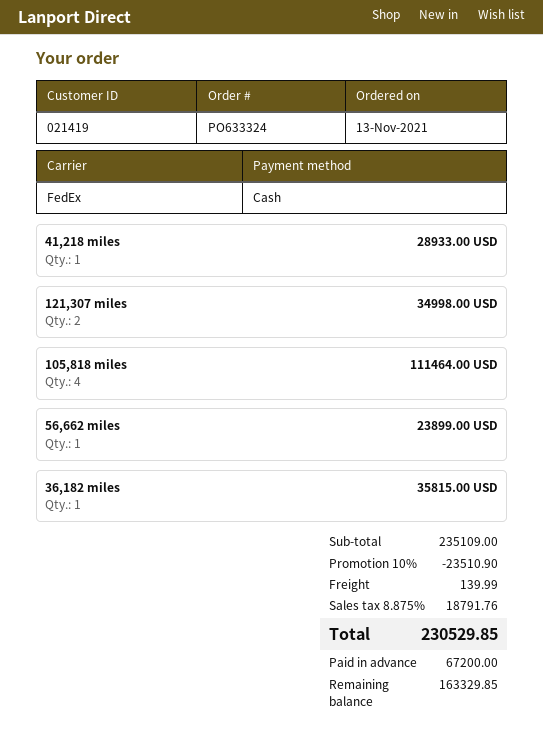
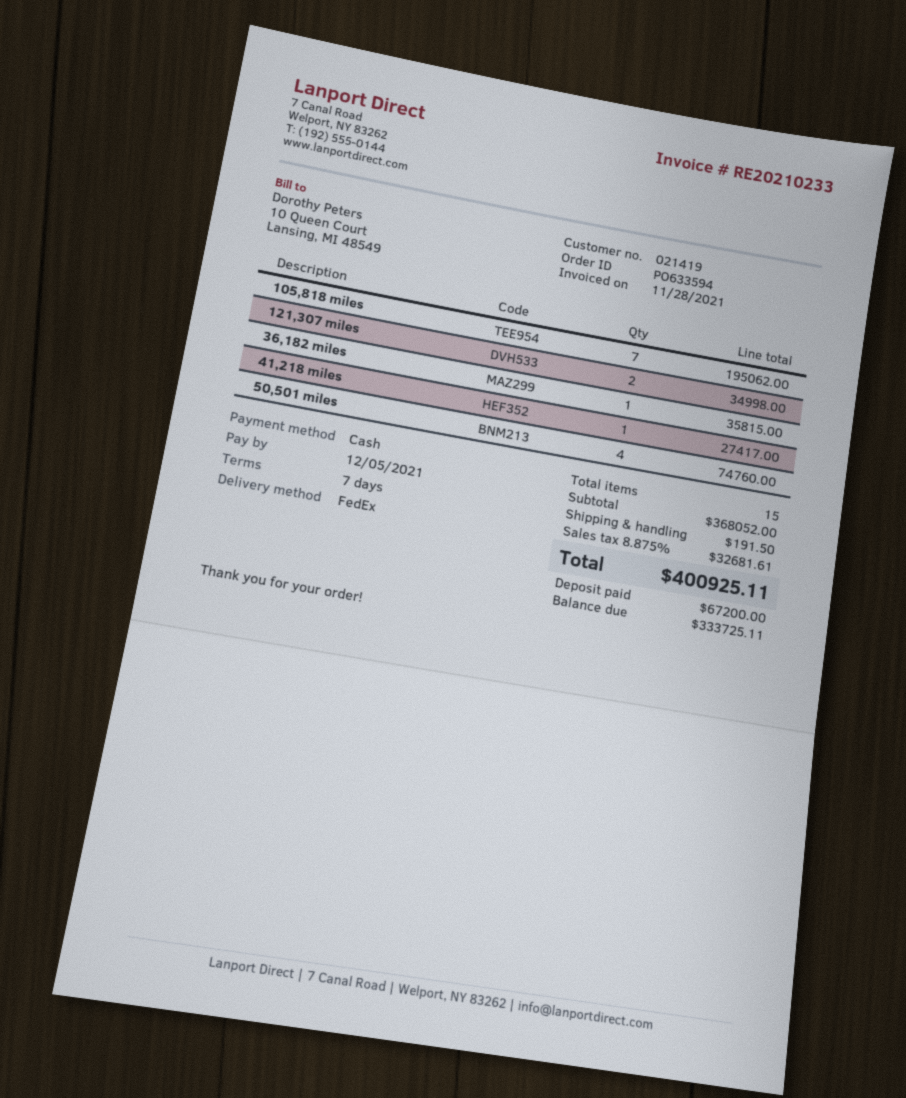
order number: PO633324 -> PO633594
41,218 miles: 1 for 28933.00 -> 1 for 27417.00
105,818 miles: 4 for 111464.00 -> 7 for 195062.00
56,662 miles: 1 for 23899.00 -> none
50,501 miles: none -> 4 for 74760.00
subtotal: 235109.00 -> 368052.00
discount: 10% = 23510.90 -> none
shipping: 139.99 -> 191.50
tax: 8.875% = 18791.76 -> 8.875% = 32681.61
total: 230529.85 -> 400925.11
balance: 163329.85 -> 333725.11

